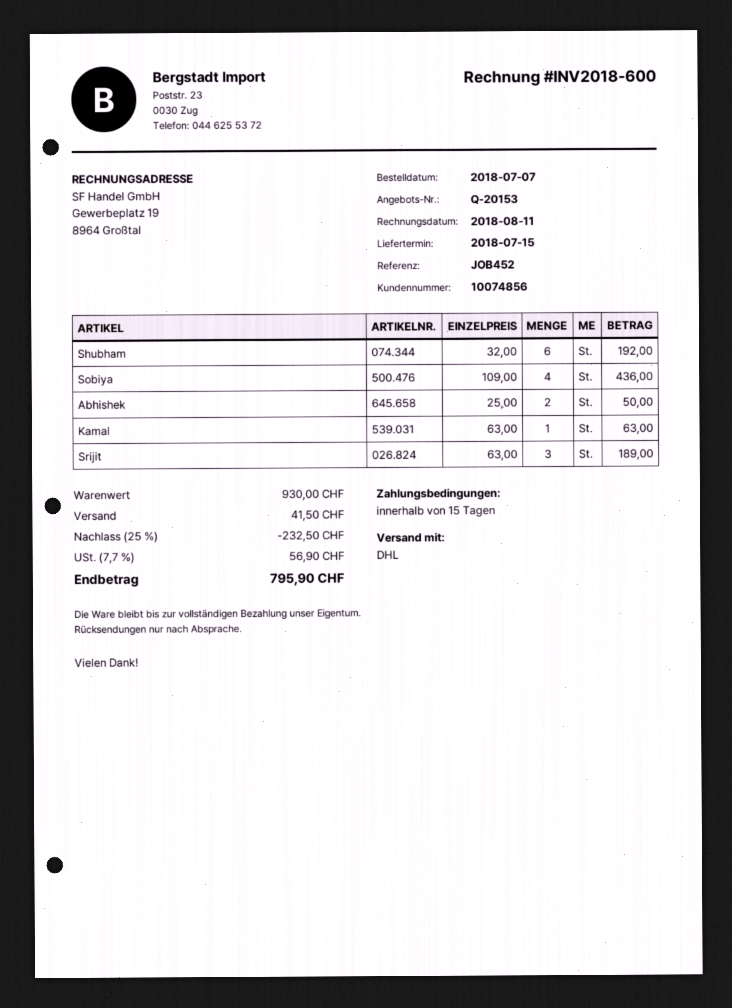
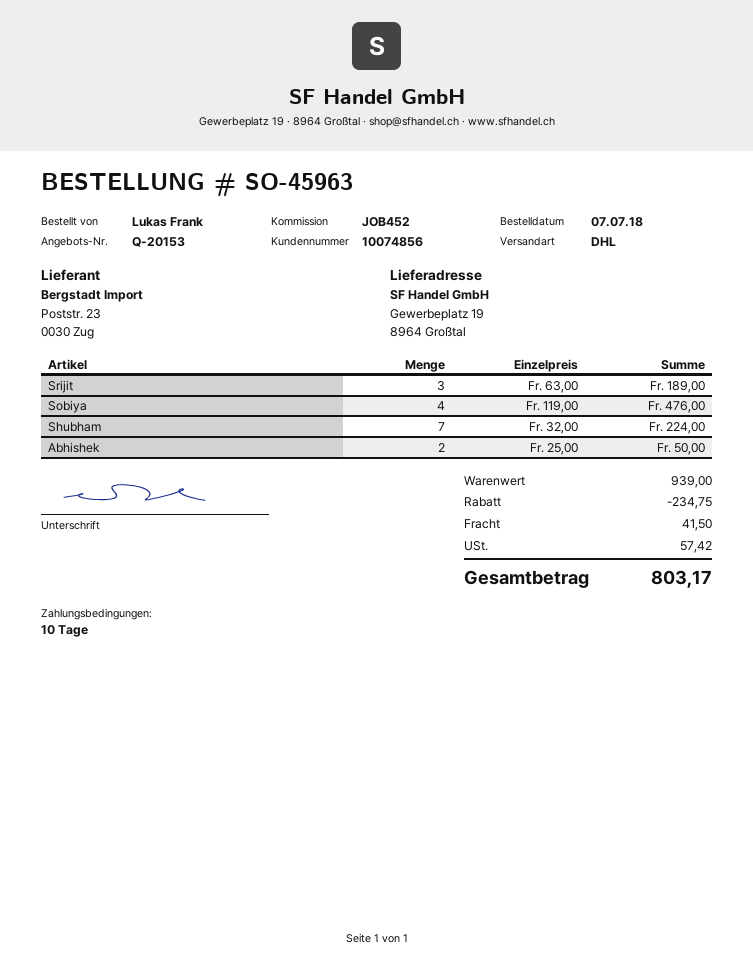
payment terms: 15 days -> 10 days
Shubham: 6 x 32.00 = 192.00 -> 7 x 32.00 = 224.00
Sobiya: 4 x 109.00 = 436.00 -> 4 x 119.00 = 476.00
Kamal: 1 x 63.00 = 63.00 -> none
subtotal: 930.00 -> 939.00
discount: 232.50 -> 234.75
tax: 56.90 -> 57.42
total: 795.90 -> 803.17

